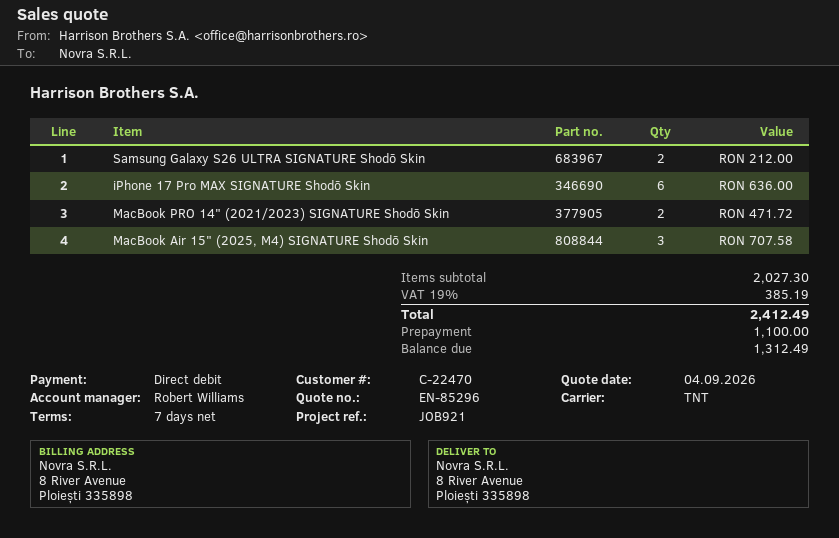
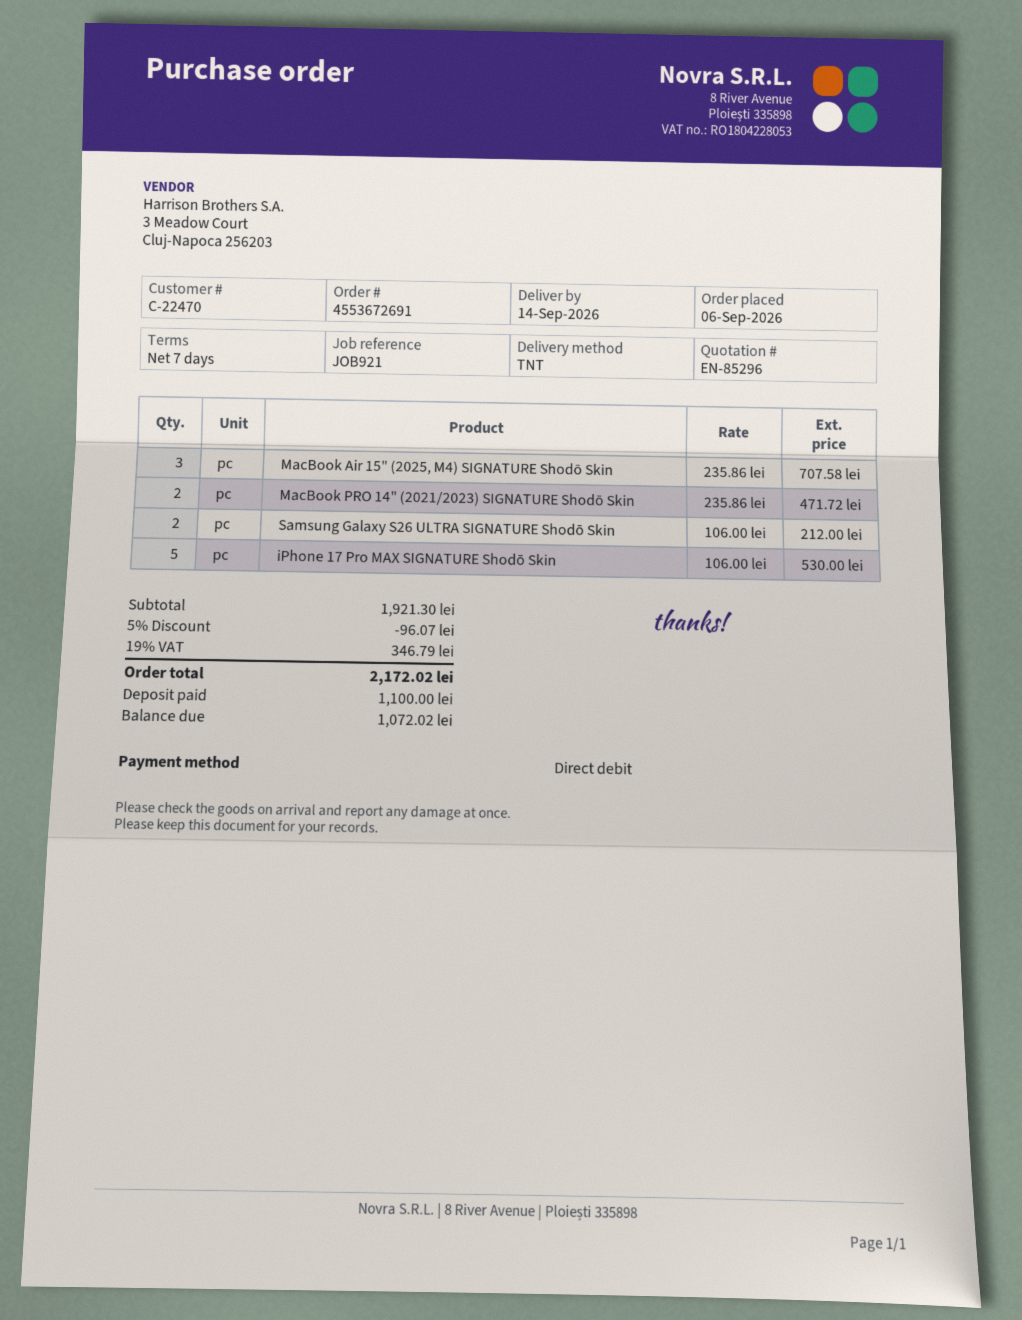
iPhone 17 Pro MAX SIGNATURE Shodō Skin: 6 for 636.00 -> 5 for 530.00
subtotal: 2027.30 -> 1921.30
discount: none -> 5% = 96.07
tax: 19% = 385.19 -> 19% = 346.79
total: 2412.49 -> 2172.02
balance: 1312.49 -> 1072.02

